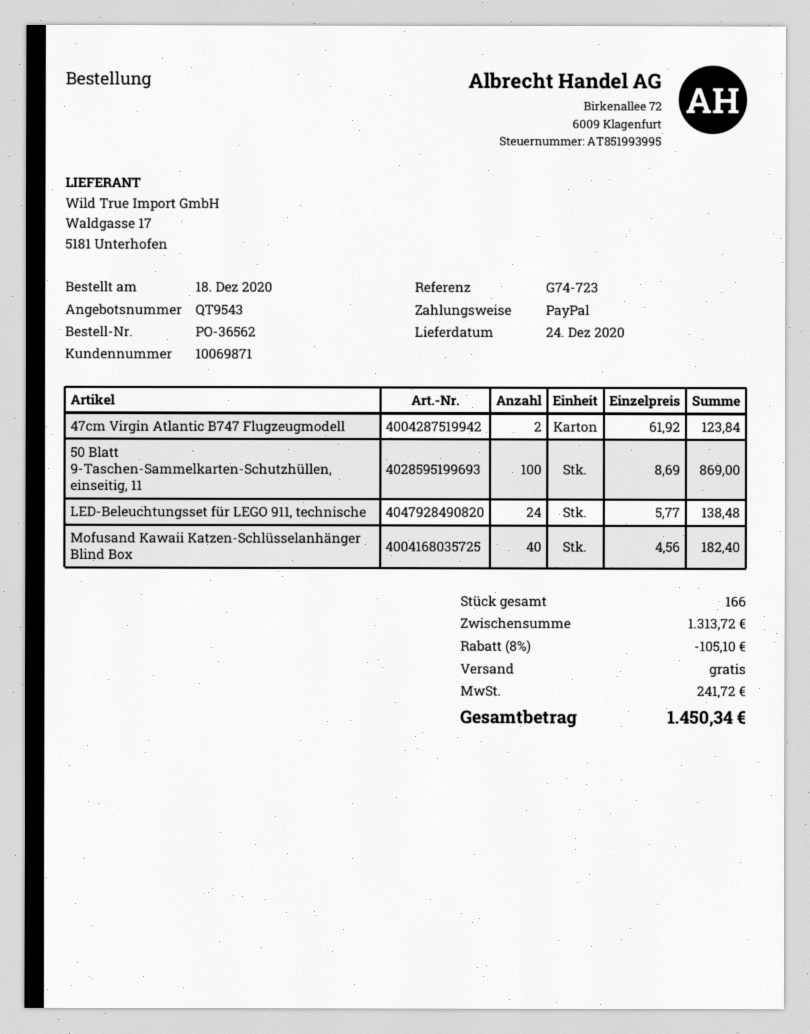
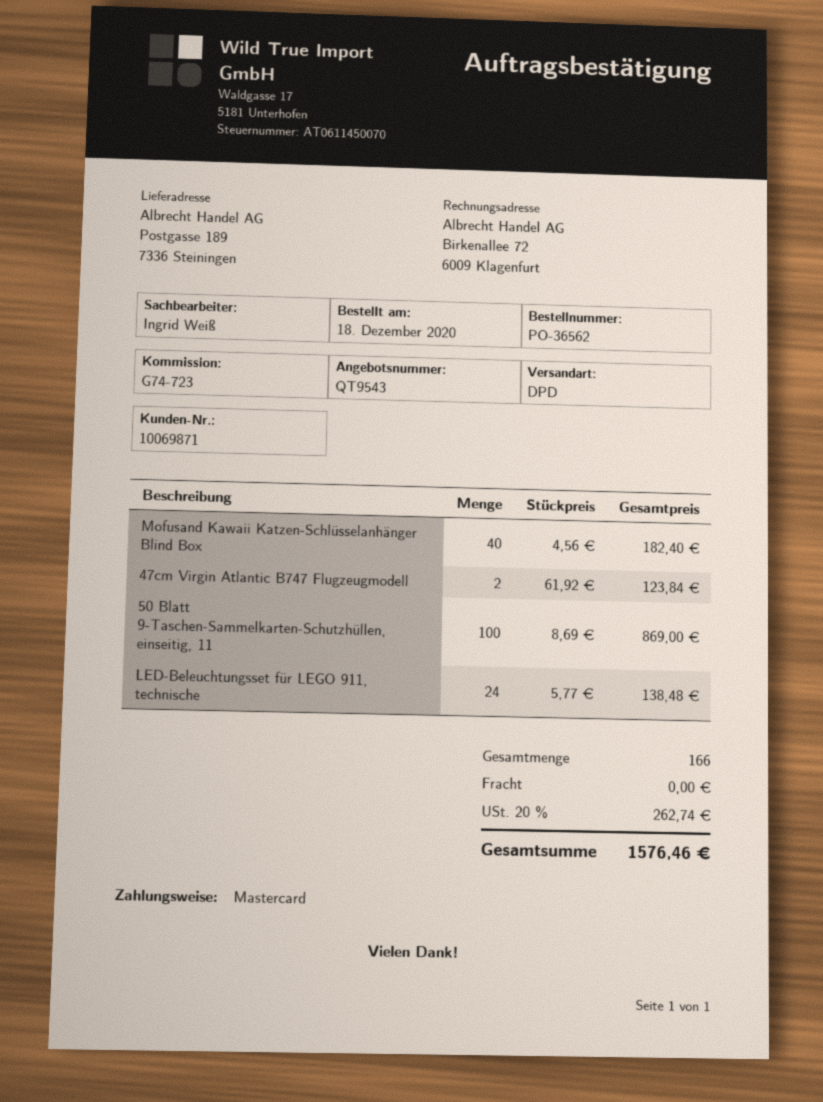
payment method: PayPal -> Mastercard
discount: 8% = 105.10 -> none
tax: 241.72 -> 262.74
total: 1450.34 -> 1576.46

